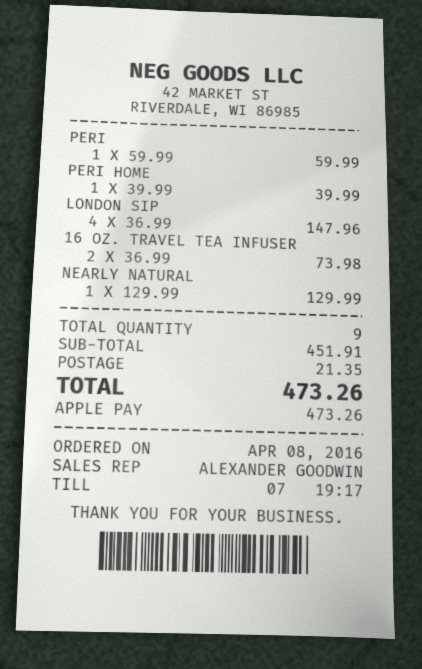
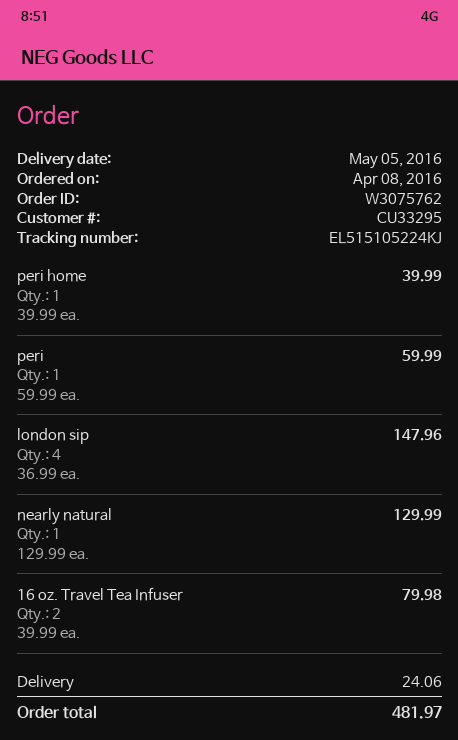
16 OZ. TRAVEL TEA INFUSER: 2 x 36.99 = 73.98 -> 2 x 39.99 = 79.98
shipping: 21.35 -> 24.06
total: 473.26 -> 481.97

